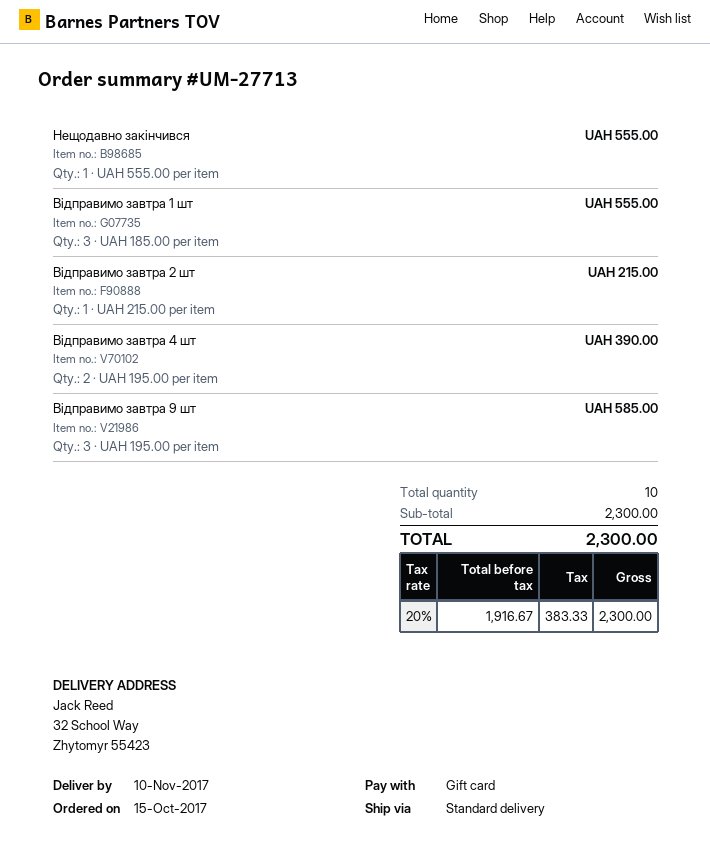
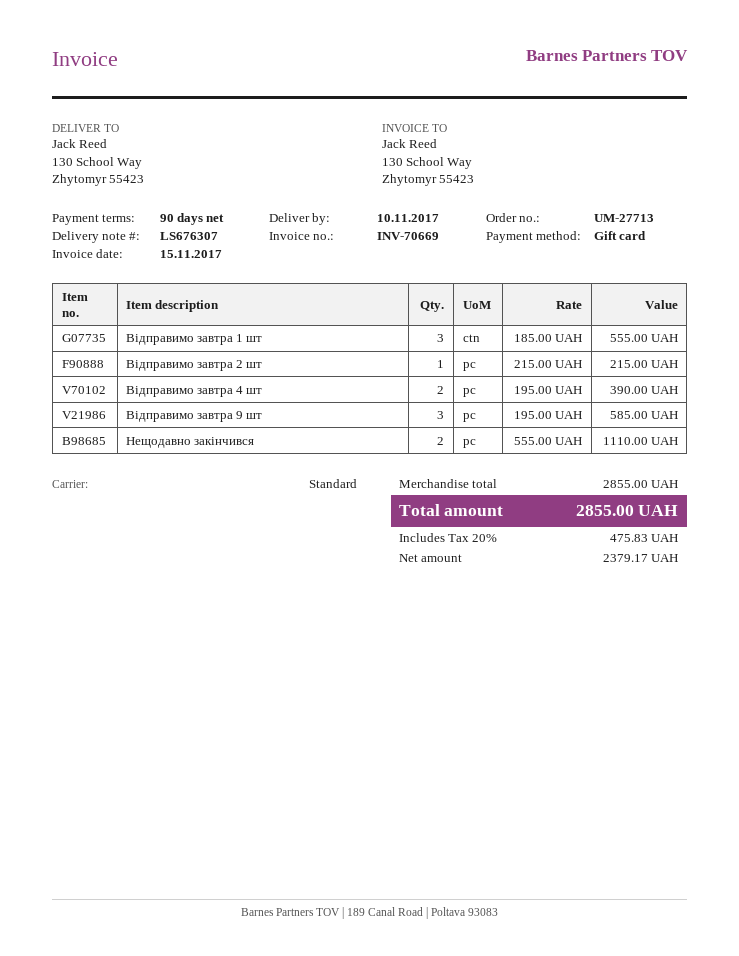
ship to: 32 School Way, Zhytomyr 55423 -> 130 School Way, Zhytomyr 55423
Нещодавно закінчився: 1 x 555.00 = 555.00 -> 2 x 555.00 = 1110.00
subtotal: 2300.00 -> 2855.00
net: 1916.67 -> 2379.17
tax: 20% = 383.33 -> 20% = 475.83
total: 2300.00 -> 2855.00

